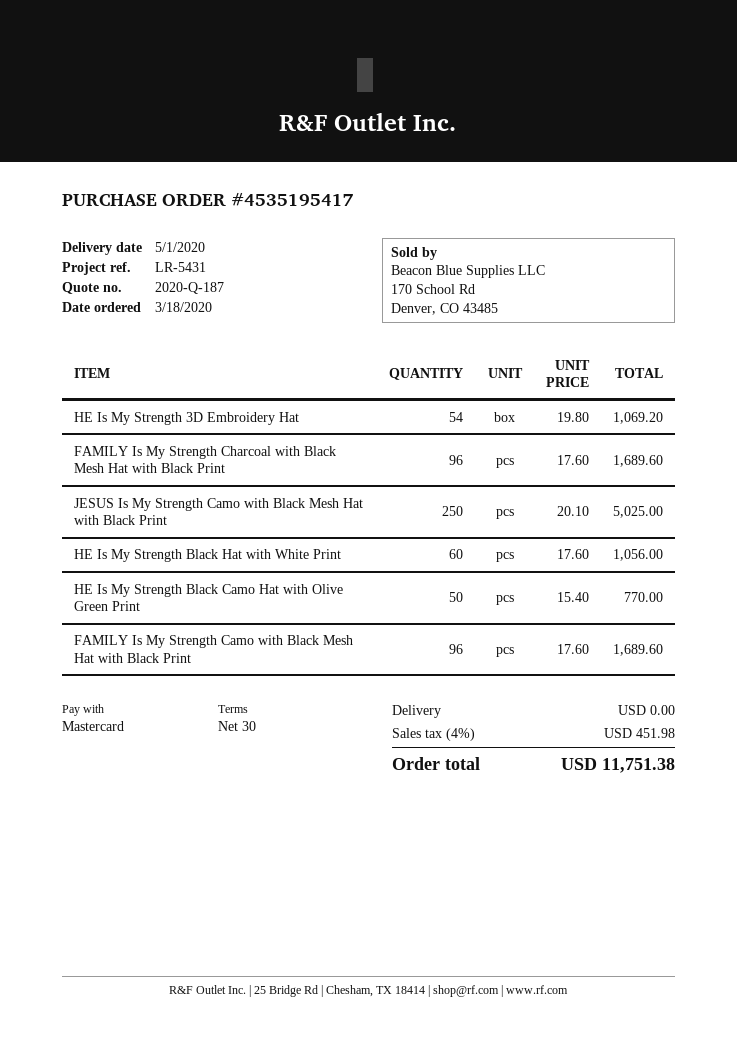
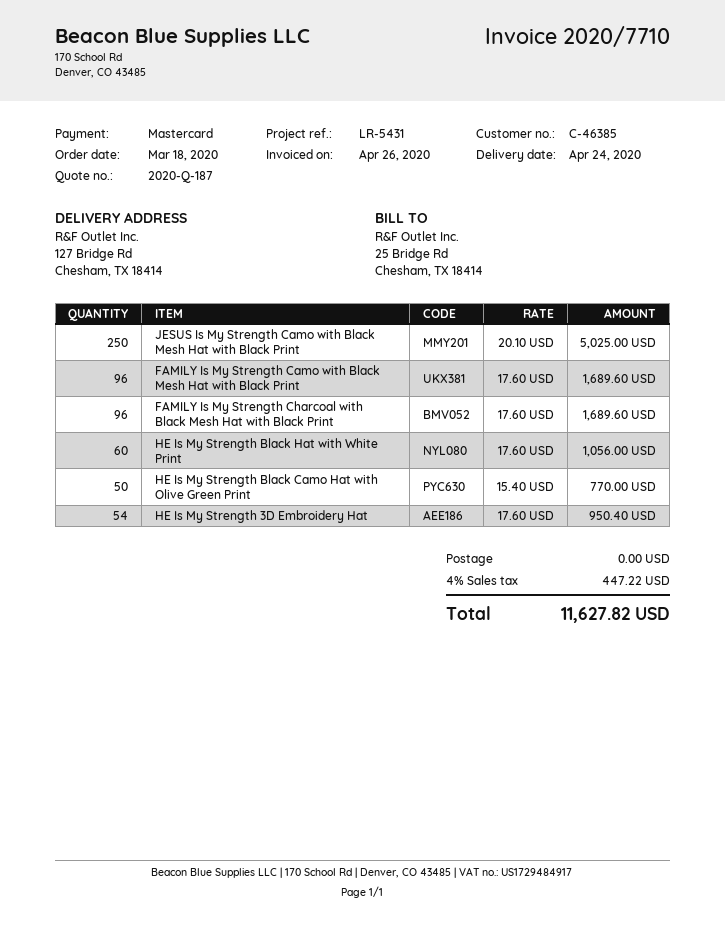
delivery date: 2020-05-01 -> 2020-04-24
HE Is My Strength 3D Embroidery Hat: 54 x 19.80 = 1069.20 -> 54 x 17.60 = 950.40
tax: 4% = 451.98 -> 4% = 447.22
total: 11751.38 -> 11627.82

